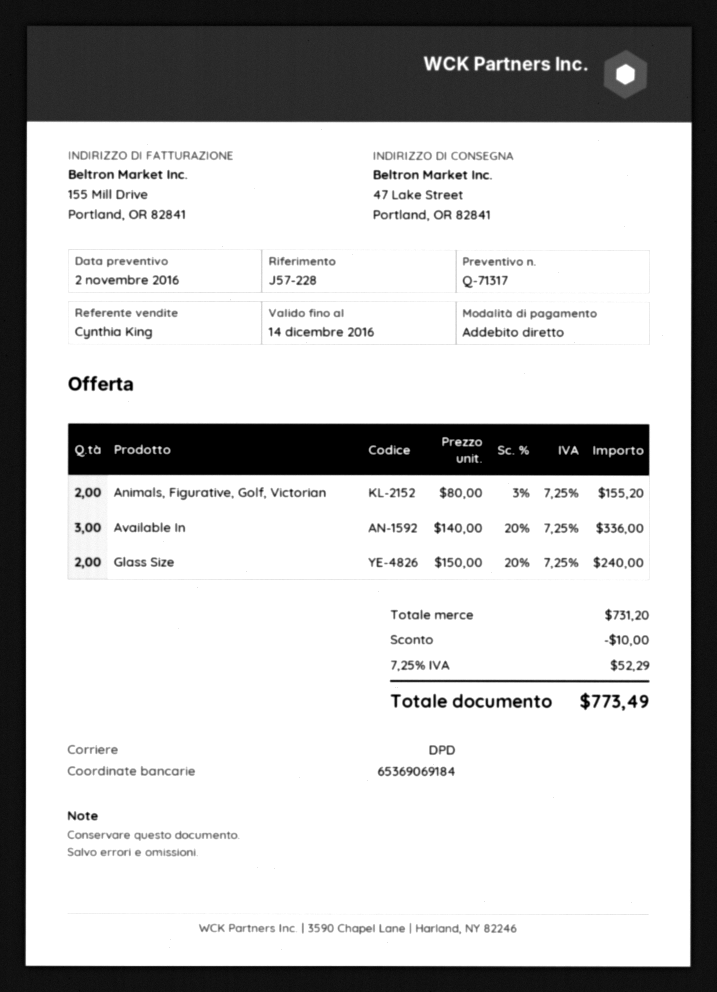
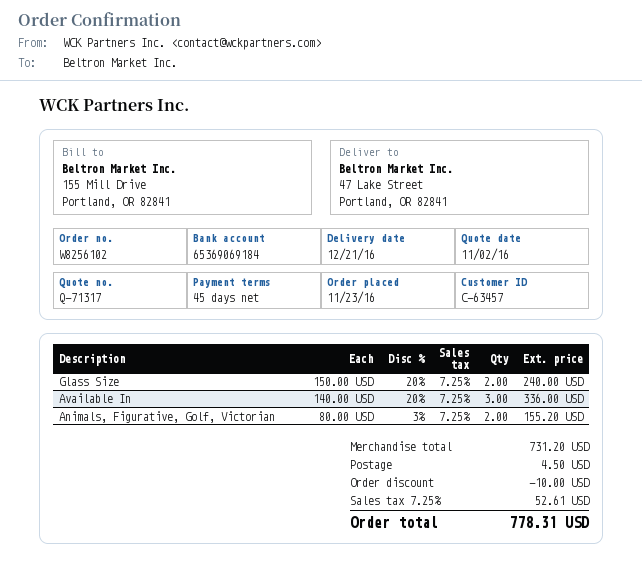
shipping: none -> 4.50
tax: 7.25% = 52.29 -> 7.25% = 52.61
total: 773.49 -> 778.31

